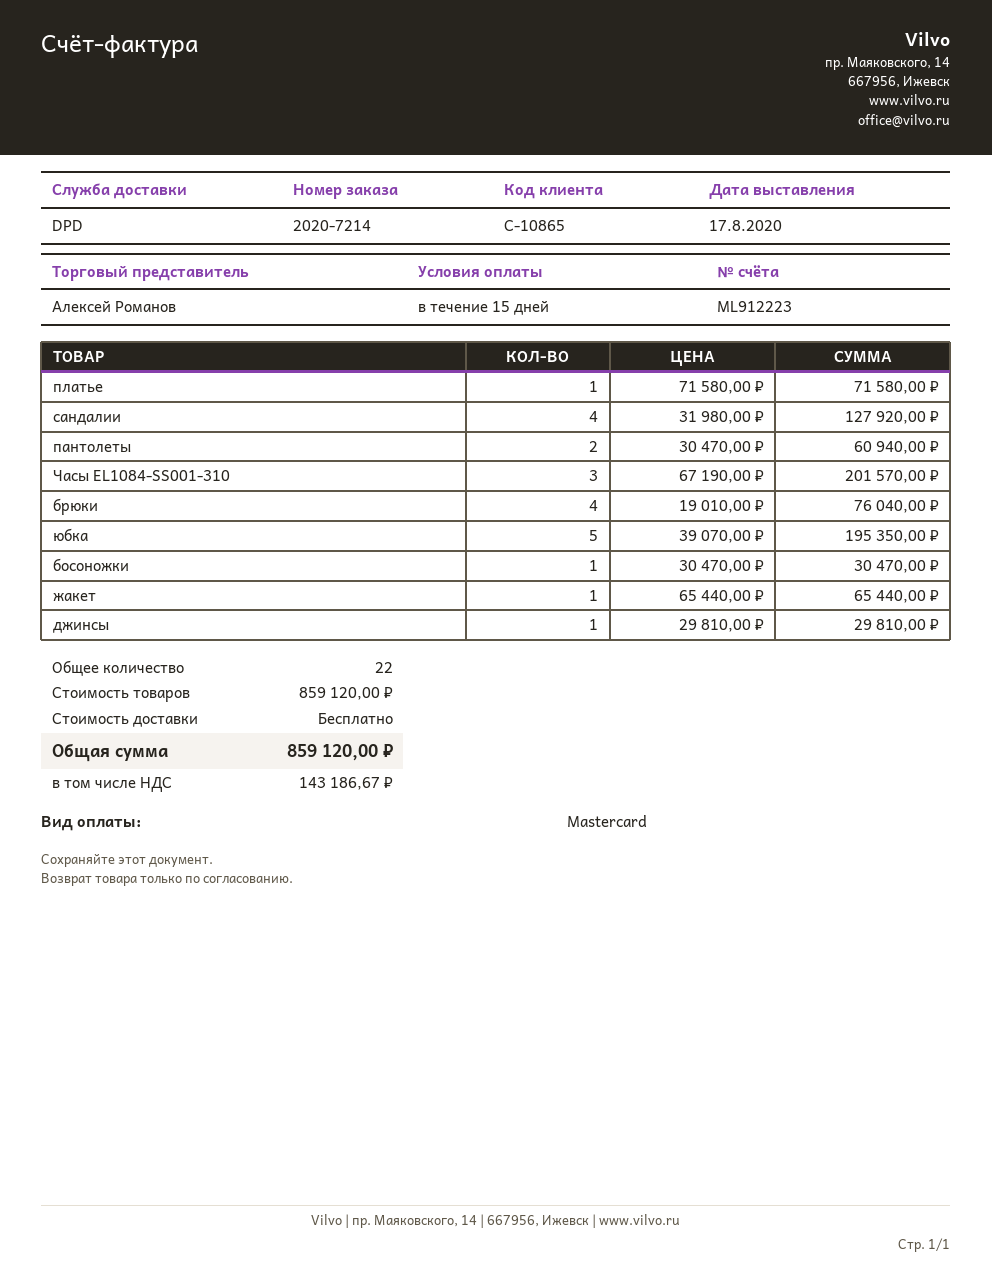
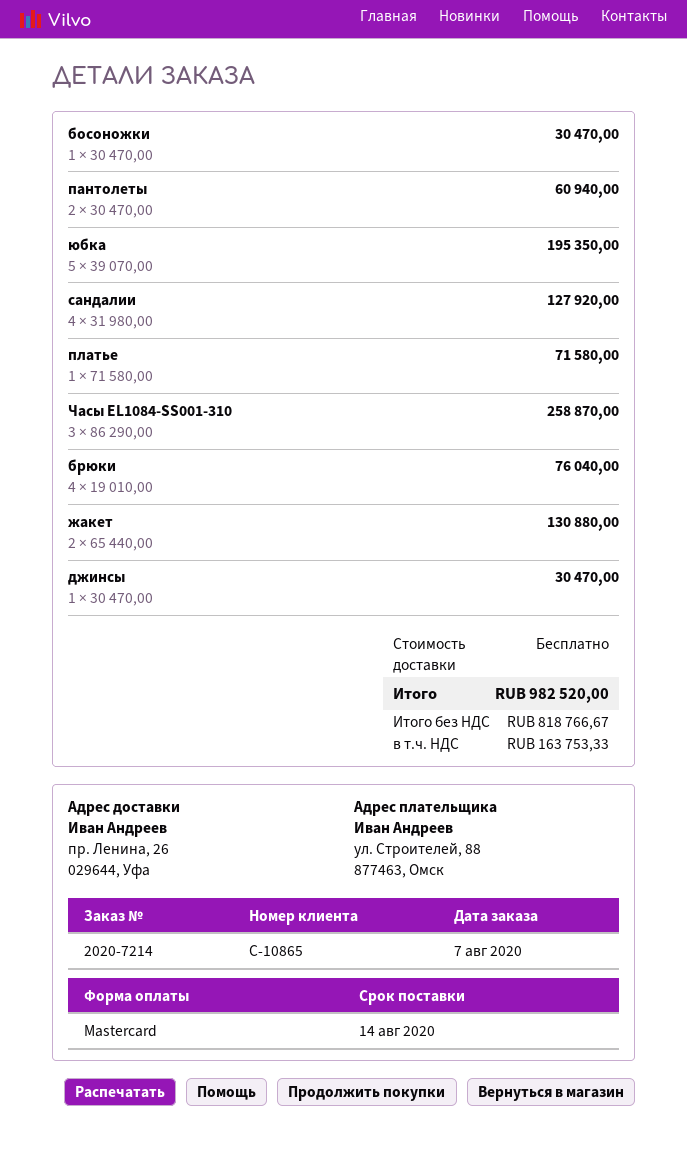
Часы EL1084-SS001-310: 3 x 67190.00 = 201570.00 -> 3 x 86290.00 = 258870.00
жакет: 1 x 65440.00 = 65440.00 -> 2 x 65440.00 = 130880.00
джинсы: 1 x 29810.00 = 29810.00 -> 1 x 30470.00 = 30470.00
tax: 143186.67 -> 163753.33
total: 859120.00 -> 982520.00

